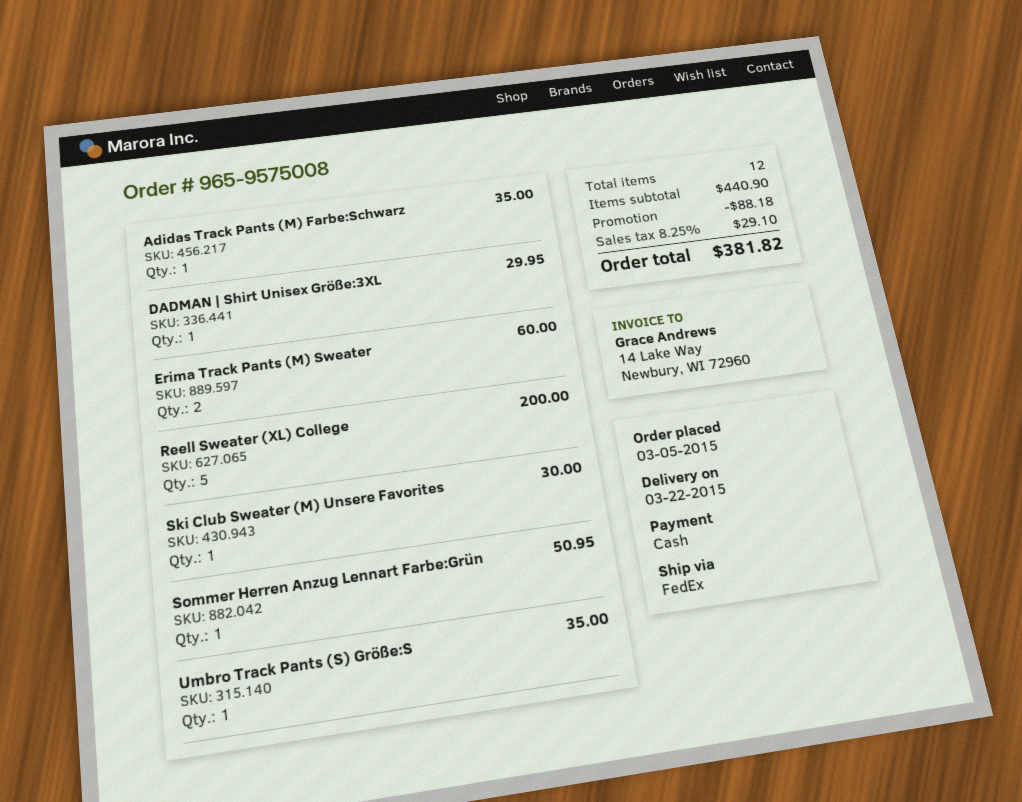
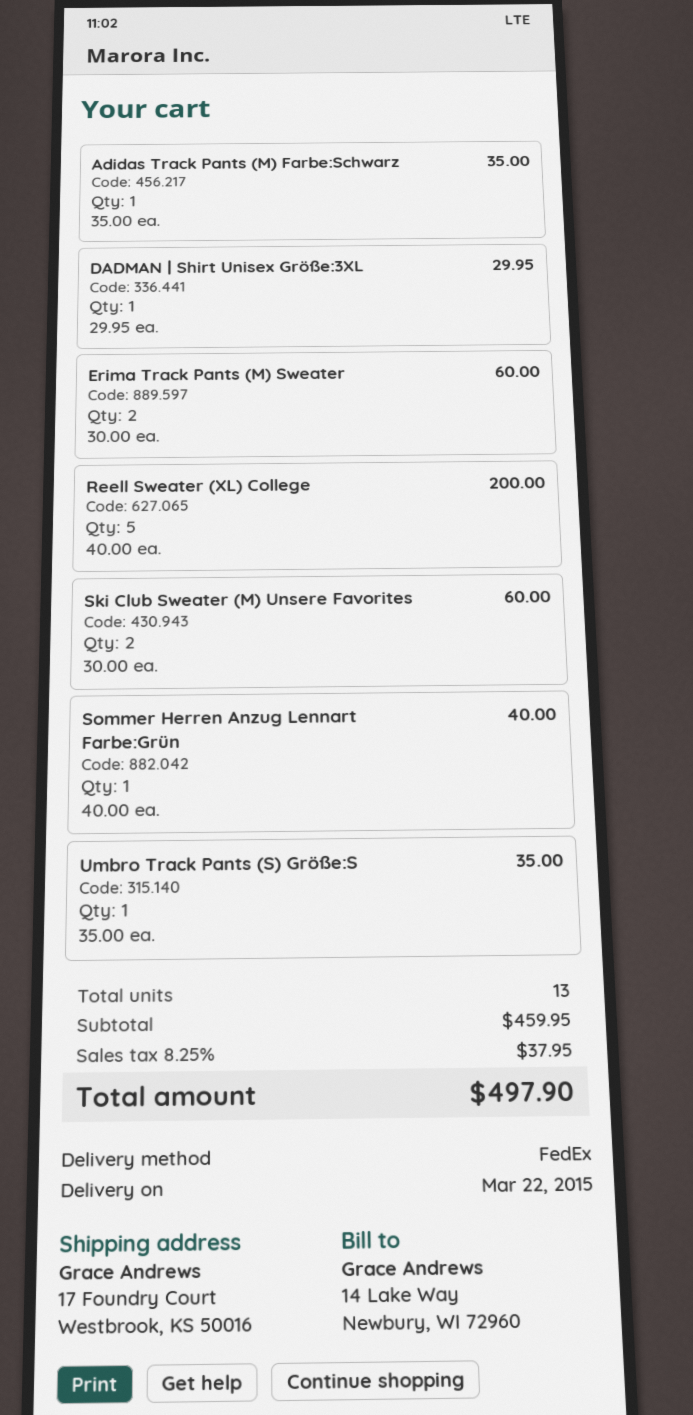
Ski Club Sweater (M) Unsere Favorites: 1 for 30.00 -> 2 for 60.00
Sommer Herren Anzug Lennart Farbe:Grün: 1 for 50.95 -> 1 for 40.00
total quantity: 12 -> 13
subtotal: 440.90 -> 459.95
discount: 88.18 -> none
tax: 8.25% = 29.10 -> 8.25% = 37.95
total: 381.82 -> 497.90

